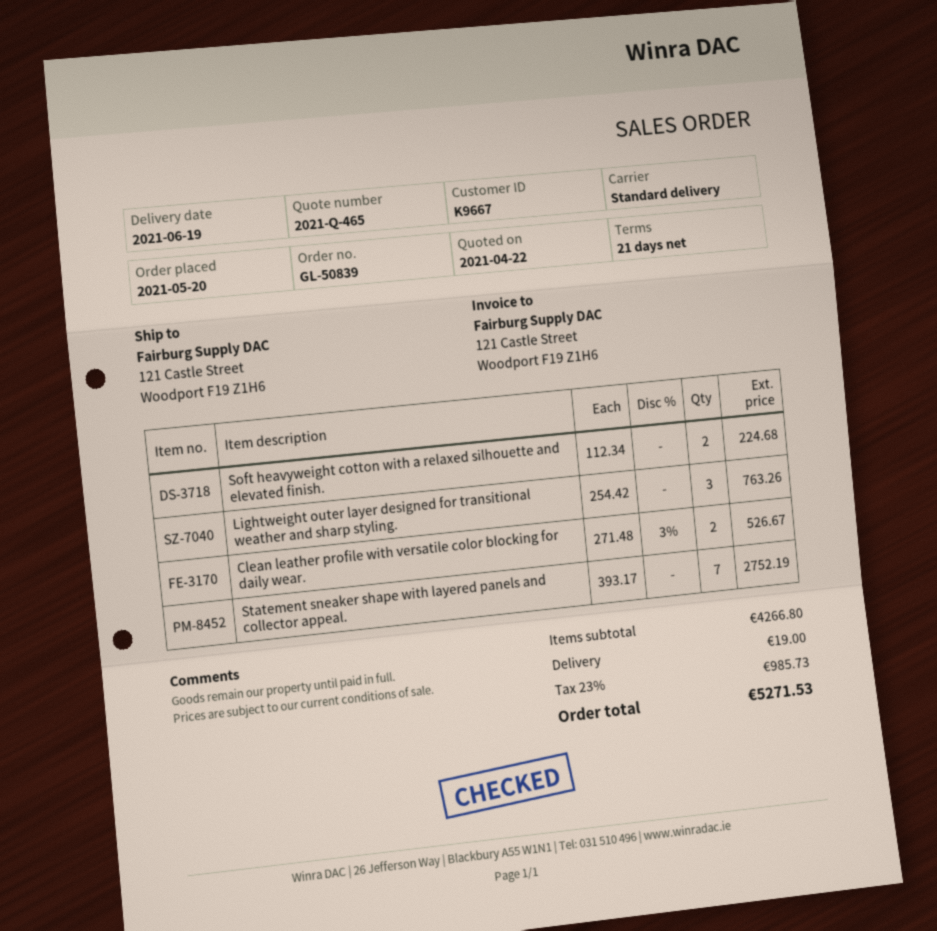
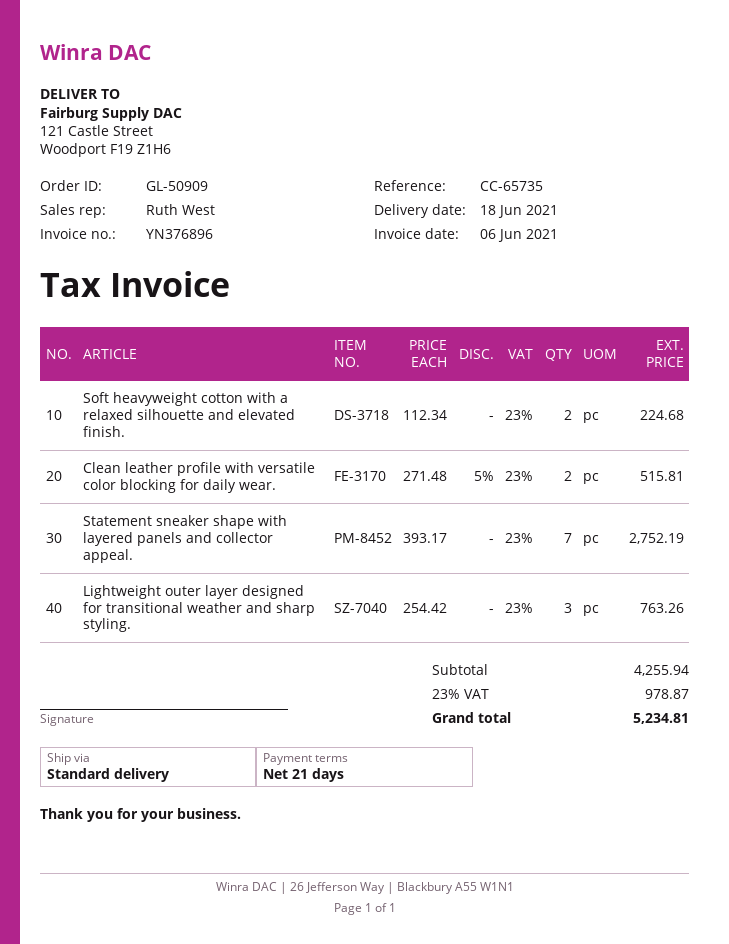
order number: GL-50839 -> GL-50909
delivery date: 2021-06-19 -> 2021-06-18
Clean leather profile with versatile color blocking for daily wear.: 2 x 271.48 - 3% = 526.67 -> 2 x 271.48 - 5% = 515.81
subtotal: 4266.80 -> 4255.94
shipping: 19.00 -> none
tax: 23% = 985.73 -> 23% = 978.87
total: 5271.53 -> 5234.81

